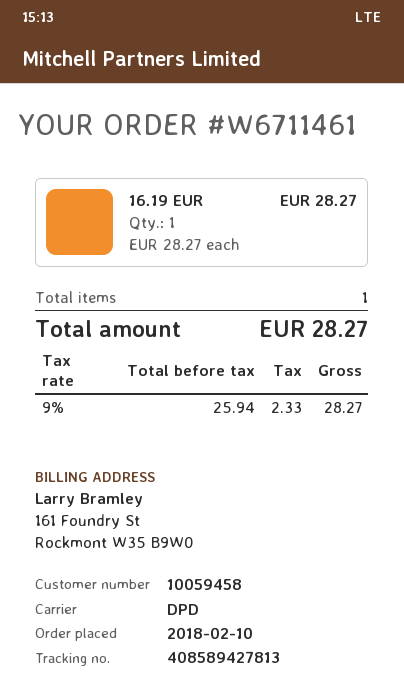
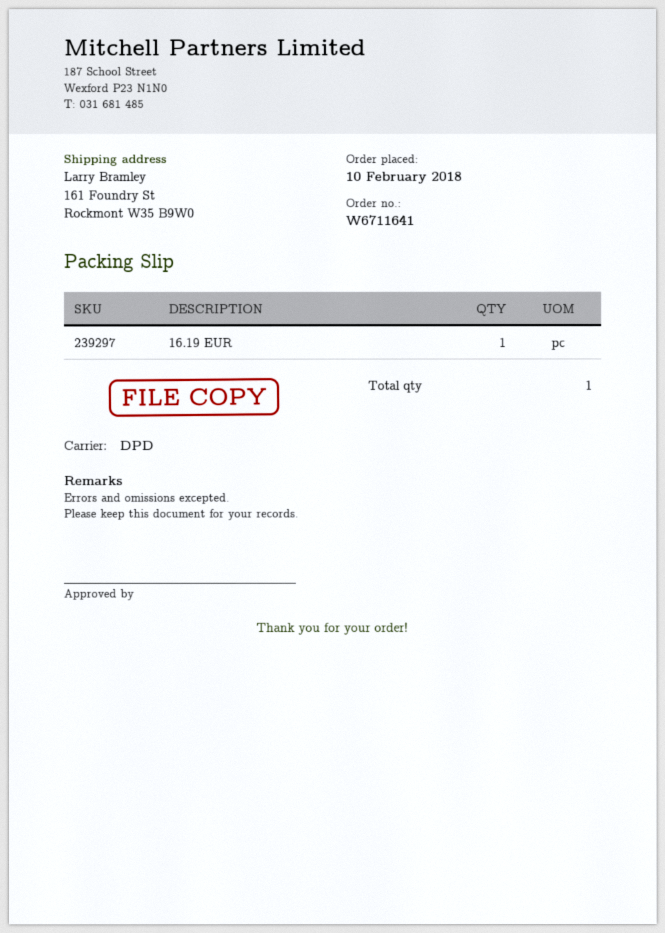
order number: W6711461 -> W6711641

